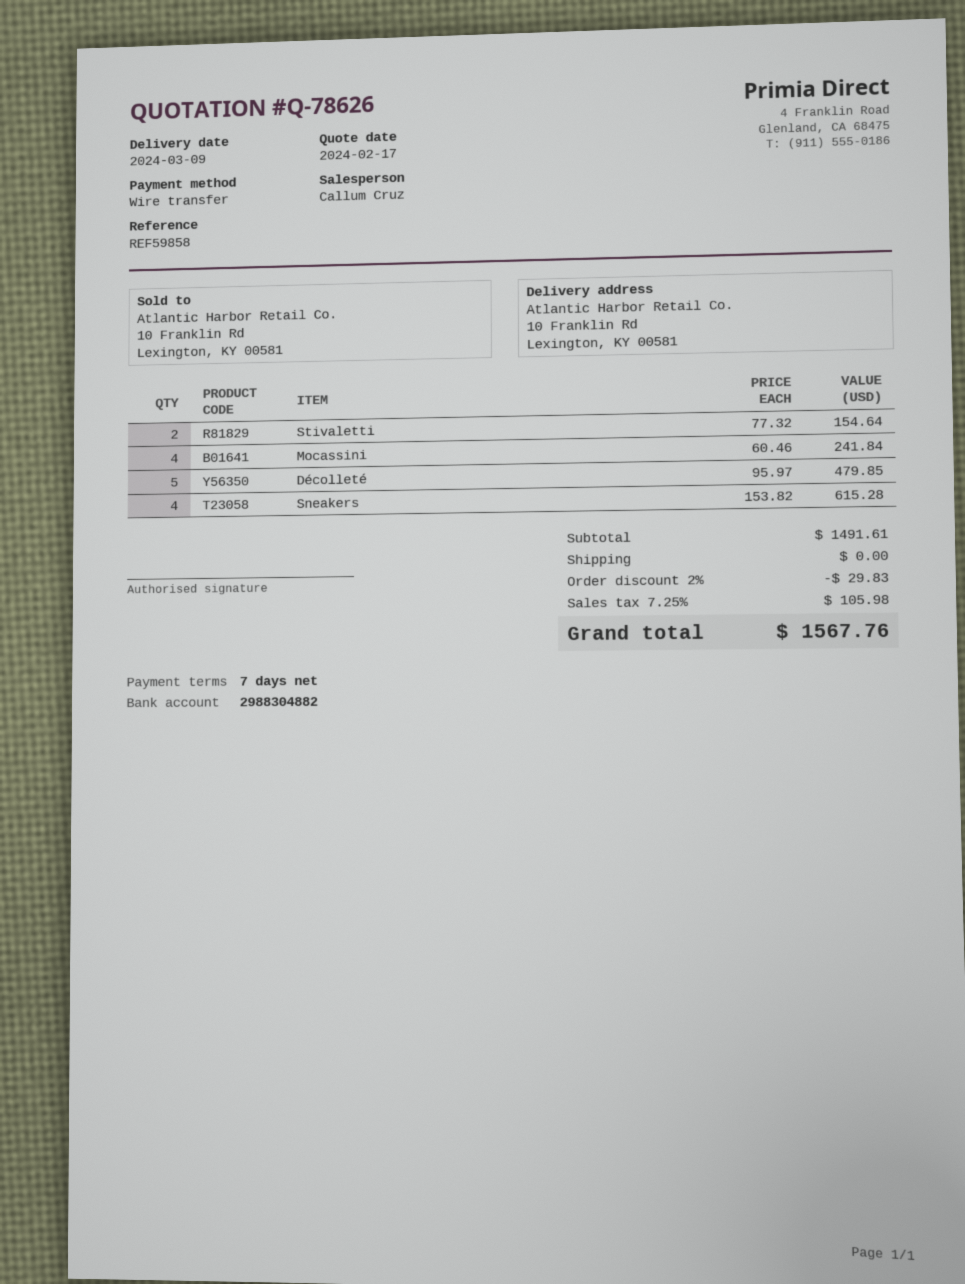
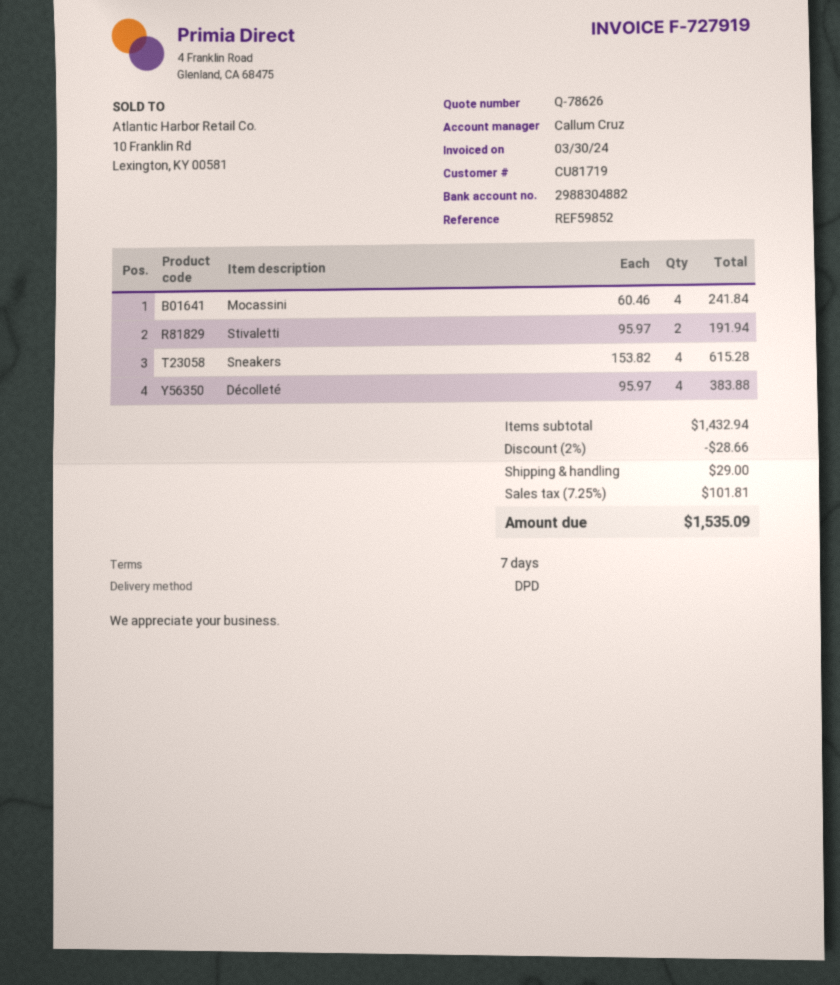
reference: REF59858 -> REF59852
Stivaletti: 2 x 77.32 = 154.64 -> 2 x 95.97 = 191.94
Décolleté: 5 x 95.97 = 479.85 -> 4 x 95.97 = 383.88
subtotal: 1491.61 -> 1432.94
discount: 2% = 29.83 -> 2% = 28.66
shipping: 0.00 -> 29.00
tax: 7.25% = 105.98 -> 7.25% = 101.81
total: 1567.76 -> 1535.09

